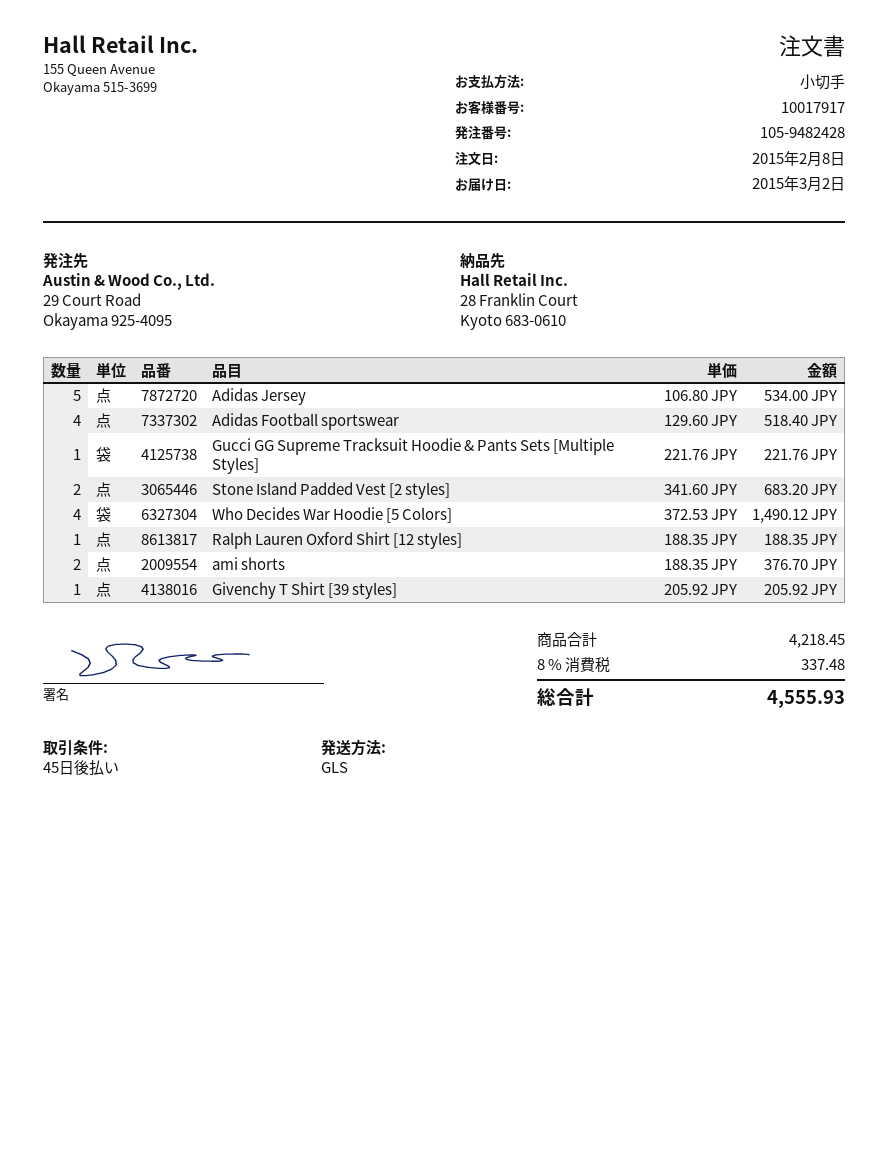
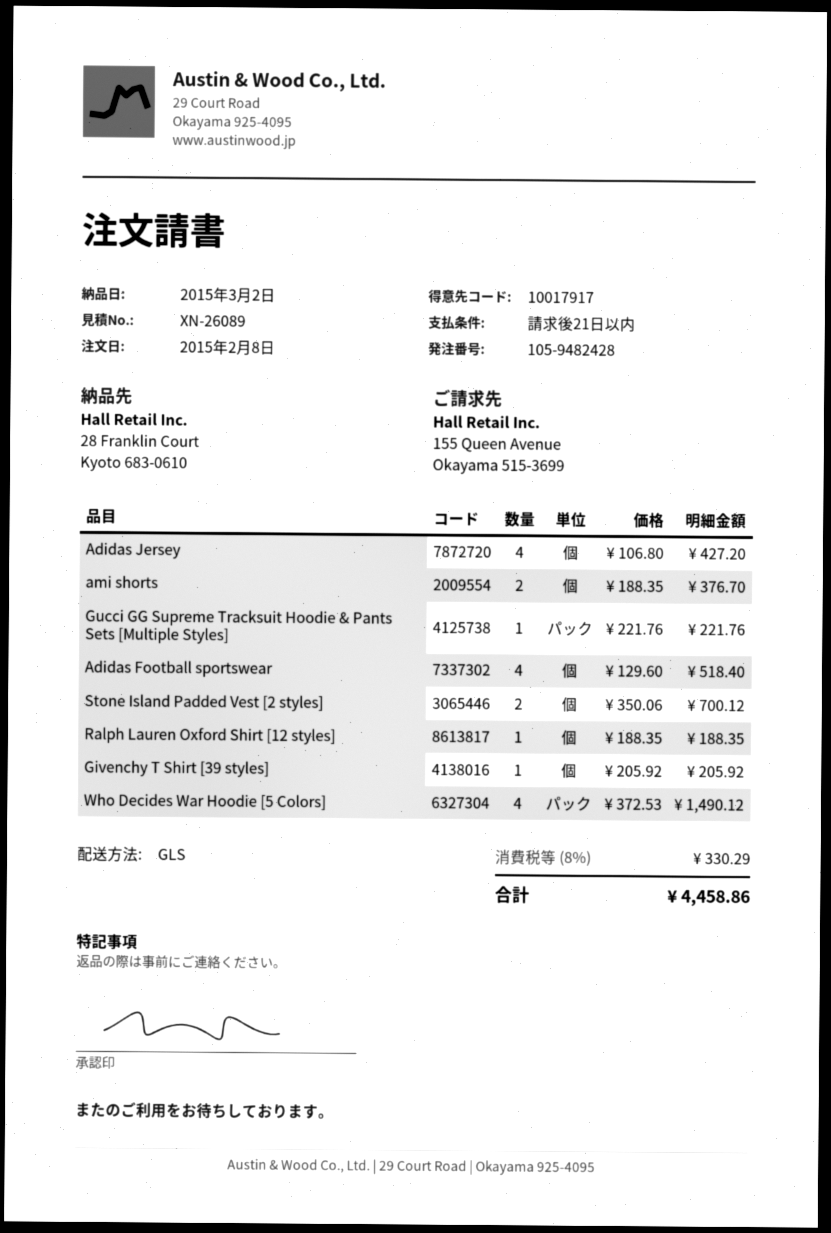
payment terms: 45 days -> 21 days
Adidas Jersey: 5 x 106.80 = 534.00 -> 4 x 106.80 = 427.20
Stone Island Padded Vest [2 styles]: 2 x 341.60 = 683.20 -> 2 x 350.06 = 700.12
tax: 8% = 337.48 -> 8% = 330.29
total: 4555.93 -> 4458.86

